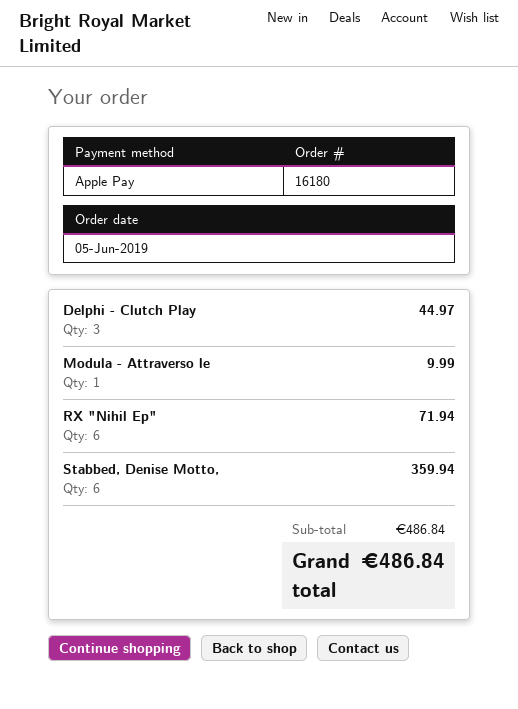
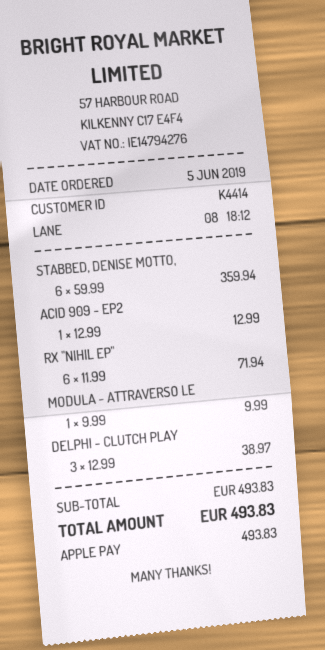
Delphi - Clutch Play: 3 for 44.97 -> 3 for 38.97
ACID 909 - EP2: none -> 1 for 12.99
subtotal: 486.84 -> 493.83
total: 486.84 -> 493.83

